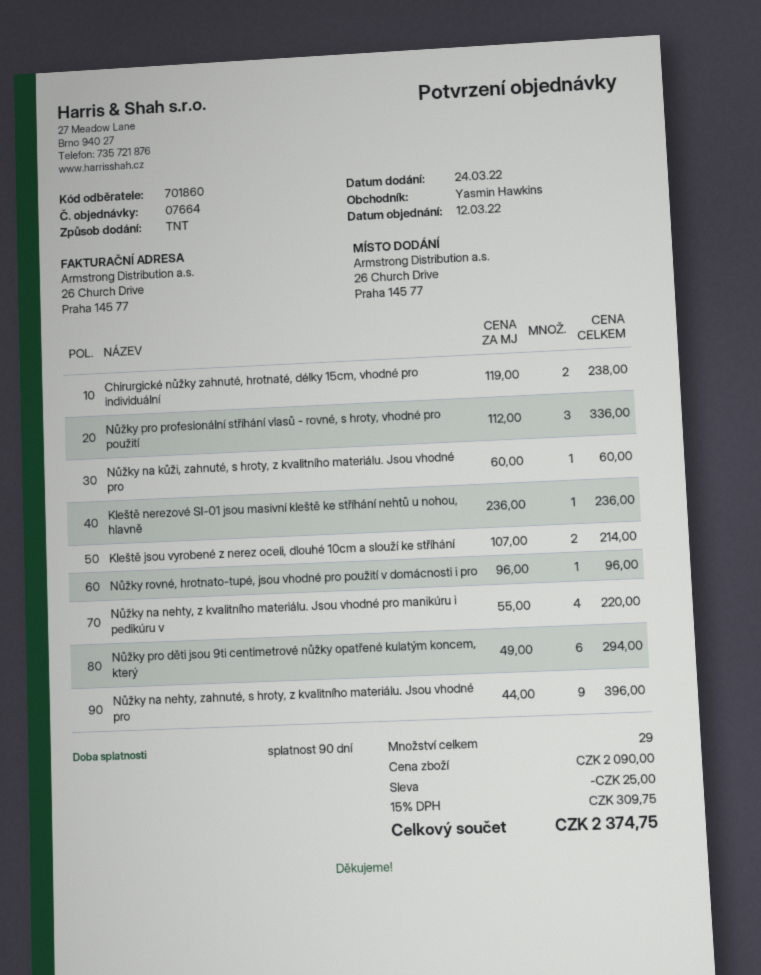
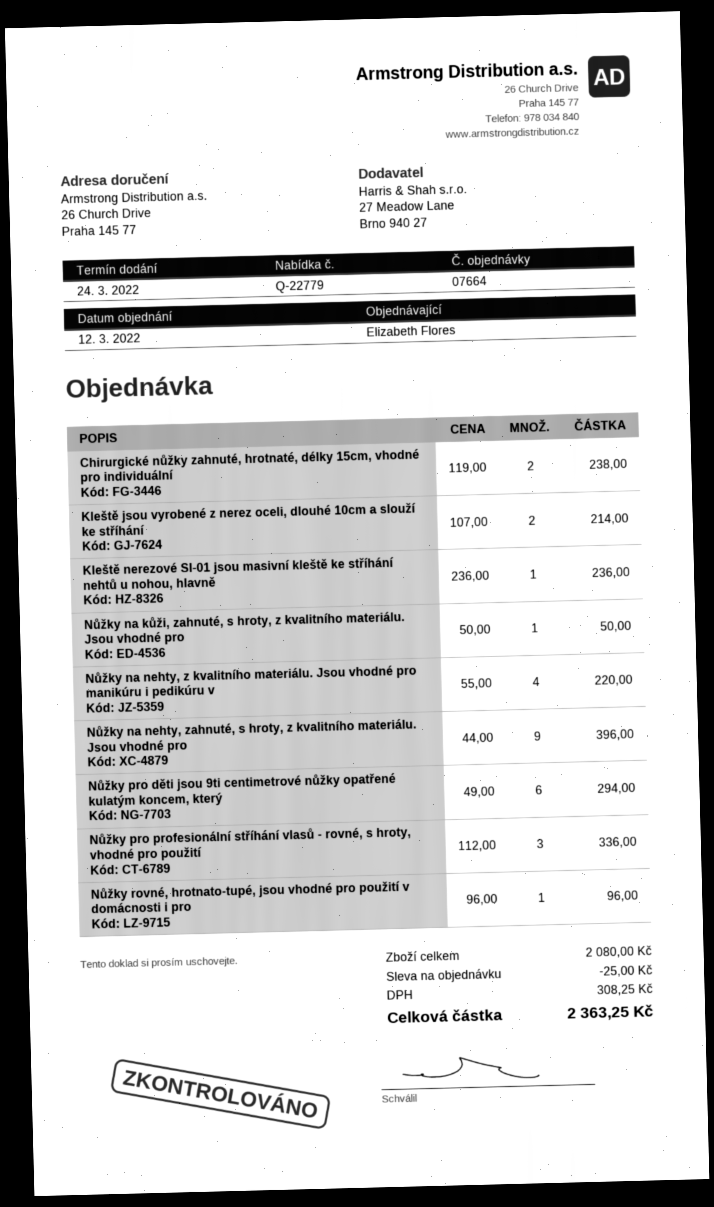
Nůžky na kůži, zahnuté, s hroty, z kvalitního materiálu. Jsou vhodné pro: 1 x 60.00 = 60.00 -> 1 x 50.00 = 50.00
subtotal: 2090.00 -> 2080.00
tax: 309.75 -> 308.25
total: 2374.75 -> 2363.25

